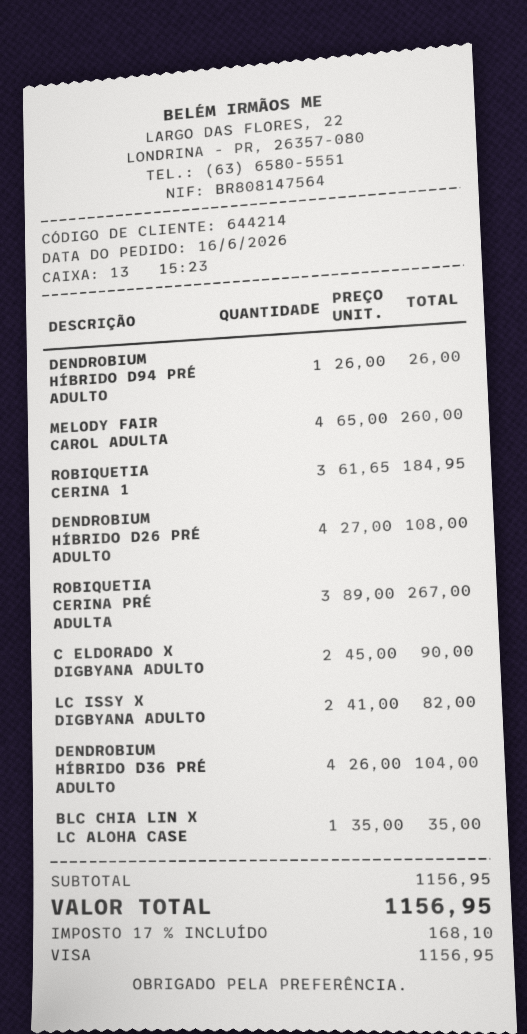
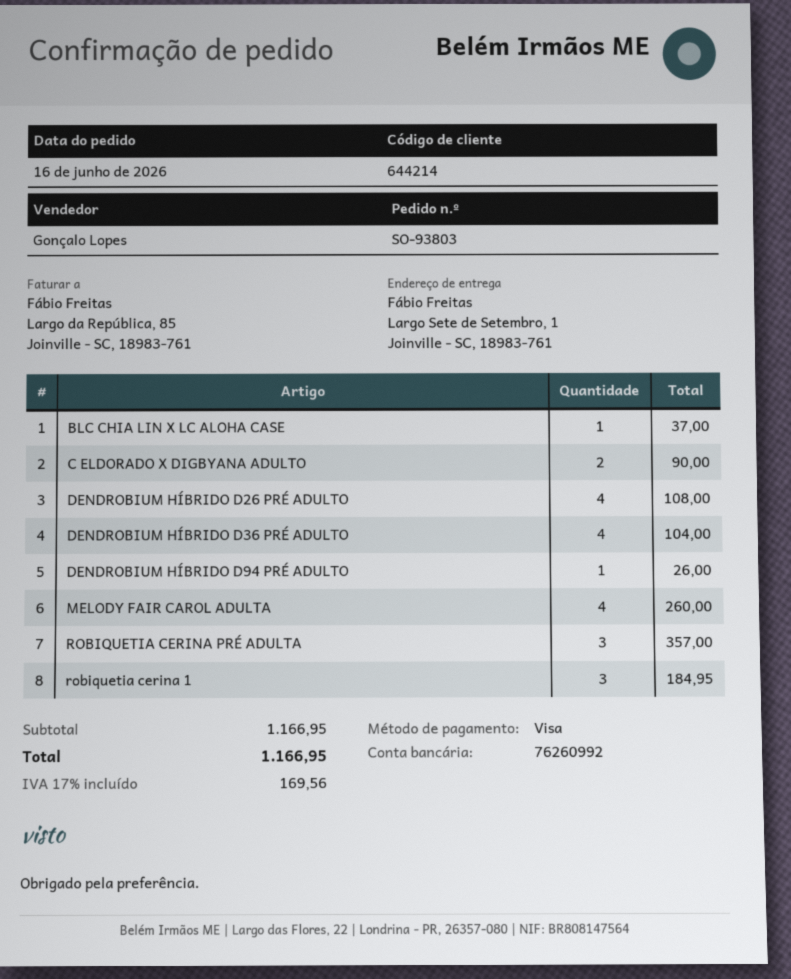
ROBIQUETIA CERINA PRÉ ADULTA: 3 for 267.00 -> 3 for 357.00
LC ISSY X DIGBYANA ADULTO: 2 for 82.00 -> none
BLC CHIA LIN X LC ALOHA CASE: 1 for 35.00 -> 1 for 37.00
subtotal: 1156.95 -> 1166.95
tax: 17% = 168.10 -> 17% = 169.56
total: 1156.95 -> 1166.95

